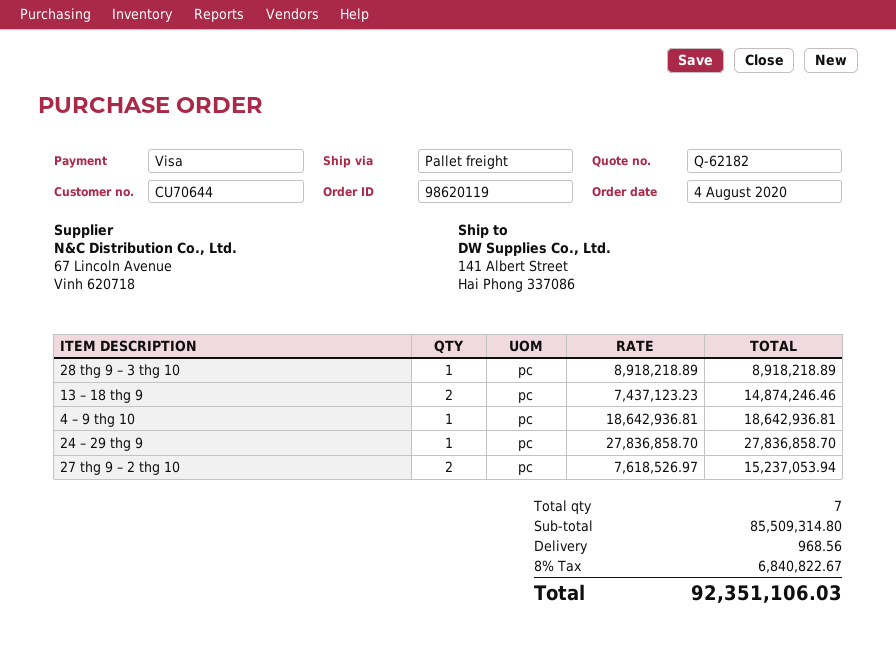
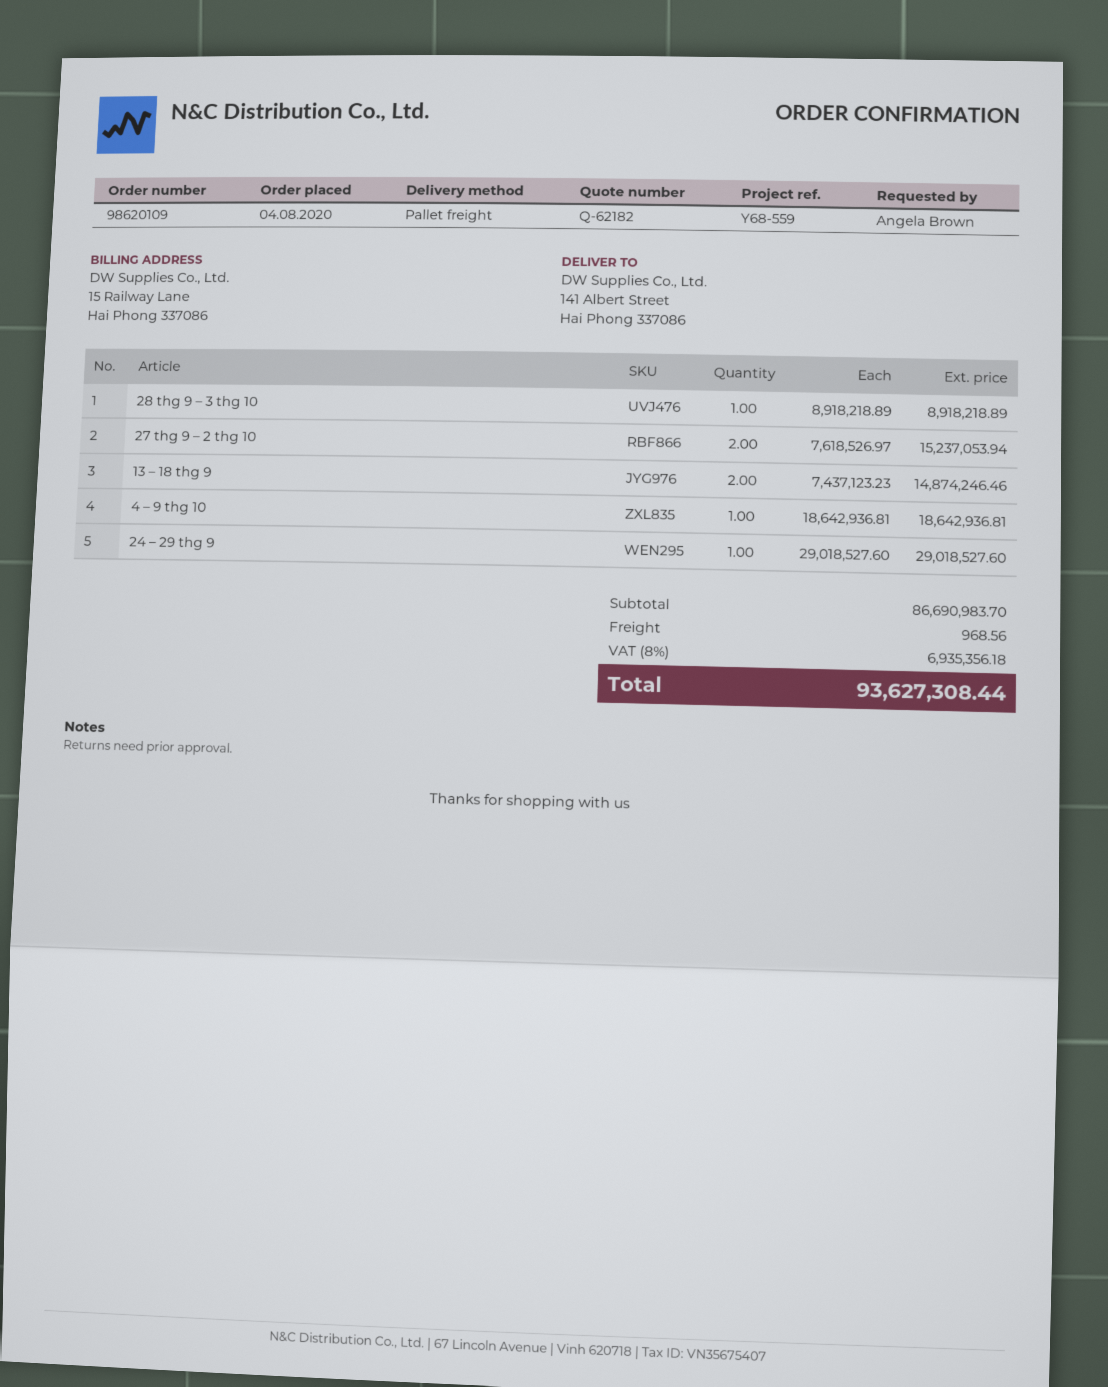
order number: 98620119 -> 98620109
24 – 29 thg 9: 1 x 27836858.70 = 27836858.70 -> 1 x 29018527.60 = 29018527.60
subtotal: 85509314.80 -> 86690983.70
tax: 8% = 6840822.67 -> 8% = 6935356.18
total: 92351106.03 -> 93627308.44

